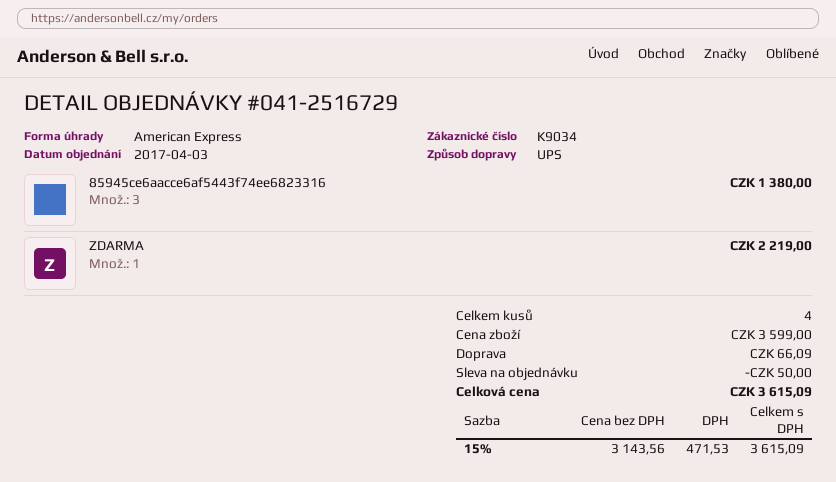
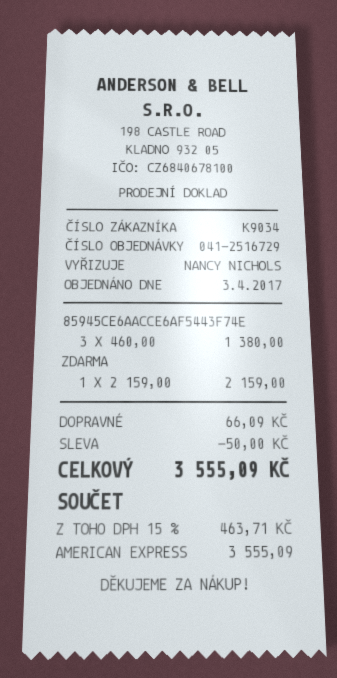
ZDARMA: 1 for 2219.00 -> 1 for 2159.00
tax: 15% = 471.53 -> 15% = 463.71
total: 3615.09 -> 3555.09

